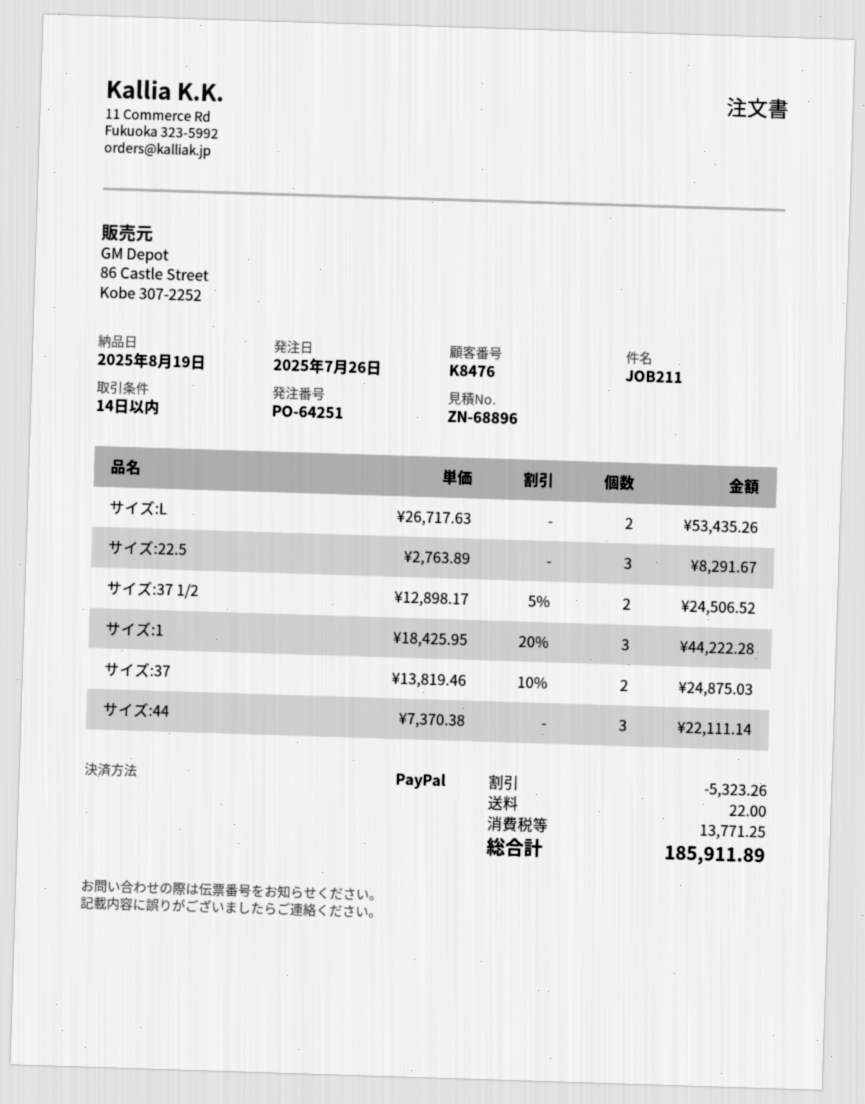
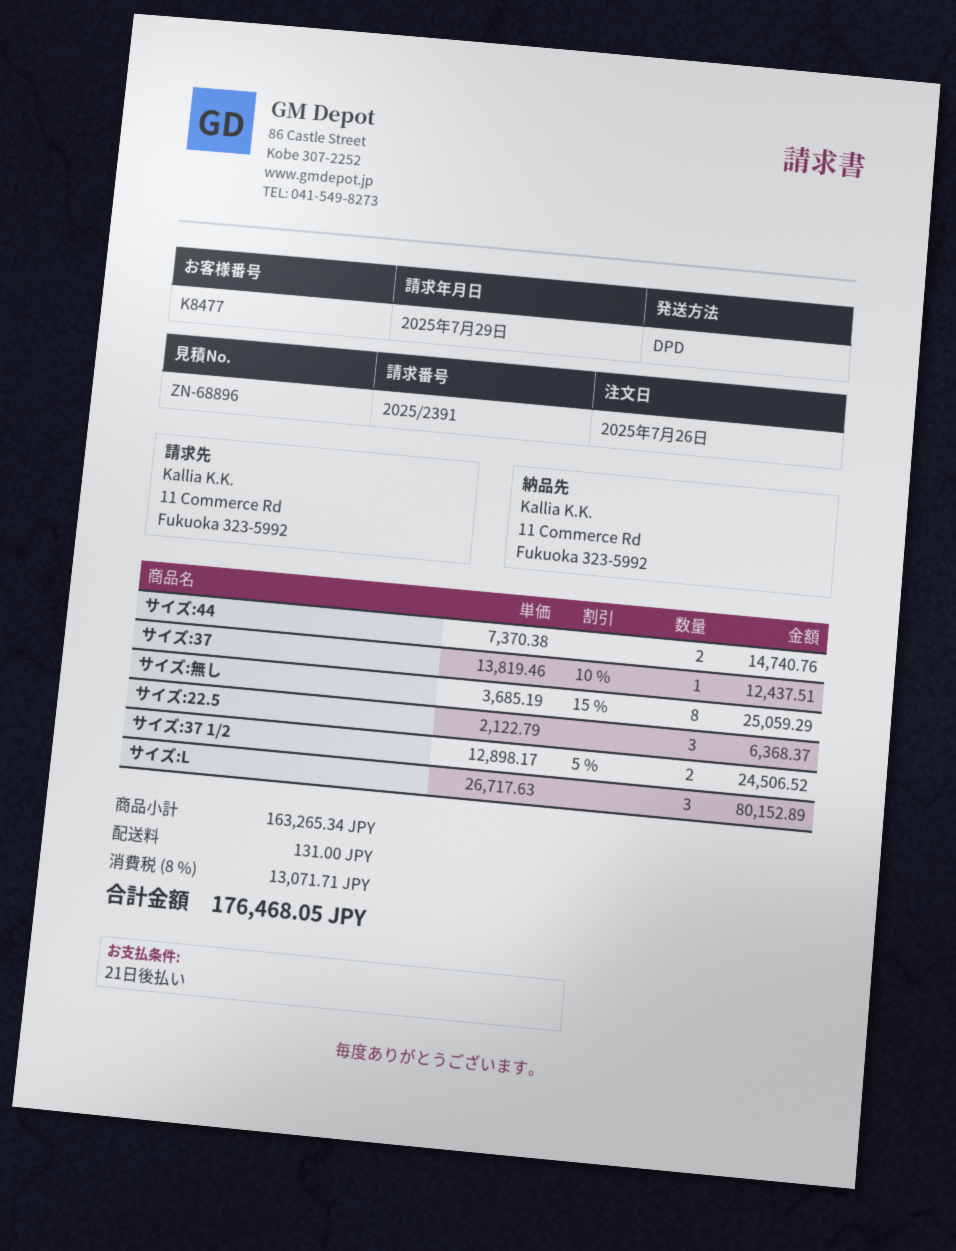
payment terms: 14 days -> 21 days
customer number: K8476 -> K8477
サイズ:L: 2 x 26717.63 = 53435.26 -> 3 x 26717.63 = 80152.89
サイズ:22.5: 3 x 2763.89 = 8291.67 -> 3 x 2122.79 = 6368.37
サイズ:1: 3 x 18425.95 - 20% = 44222.28 -> none
サイズ:37: 2 x 13819.46 - 10% = 24875.03 -> 1 x 13819.46 - 10% = 12437.51
サイズ:44: 3 x 7370.38 = 22111.14 -> 2 x 7370.38 = 14740.76
サイズ:無し: none -> 8 x 3685.19 - 15% = 25059.29
discount: 5323.26 -> none
shipping: 22.00 -> 131.00
tax: 13771.25 -> 13071.71
total: 185911.89 -> 176468.05

